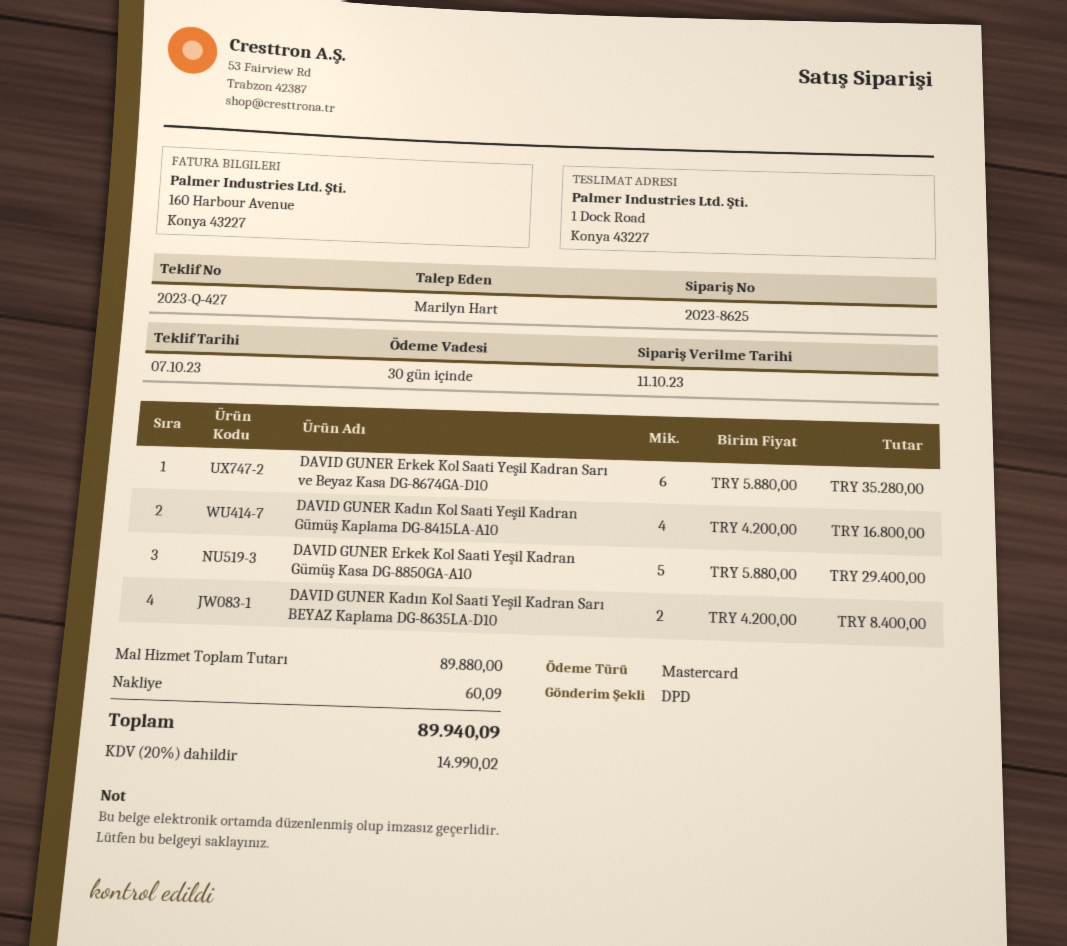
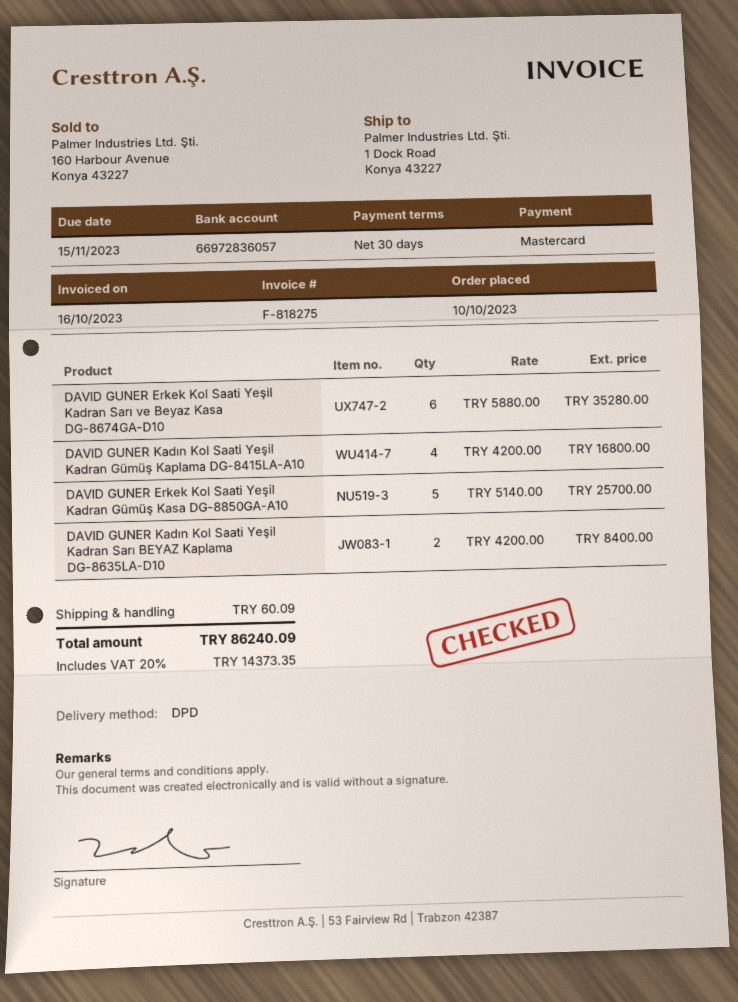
order date: 2023-10-11 -> 2023-10-10
DAVID GUNER Erkek Kol Saati Yeşil Kadran Gümüş Kasa DG-8850GA-A10: 5 x 5880.00 = 29400.00 -> 5 x 5140.00 = 25700.00
tax: 20% = 14990.02 -> 20% = 14373.35
total: 89940.09 -> 86240.09

